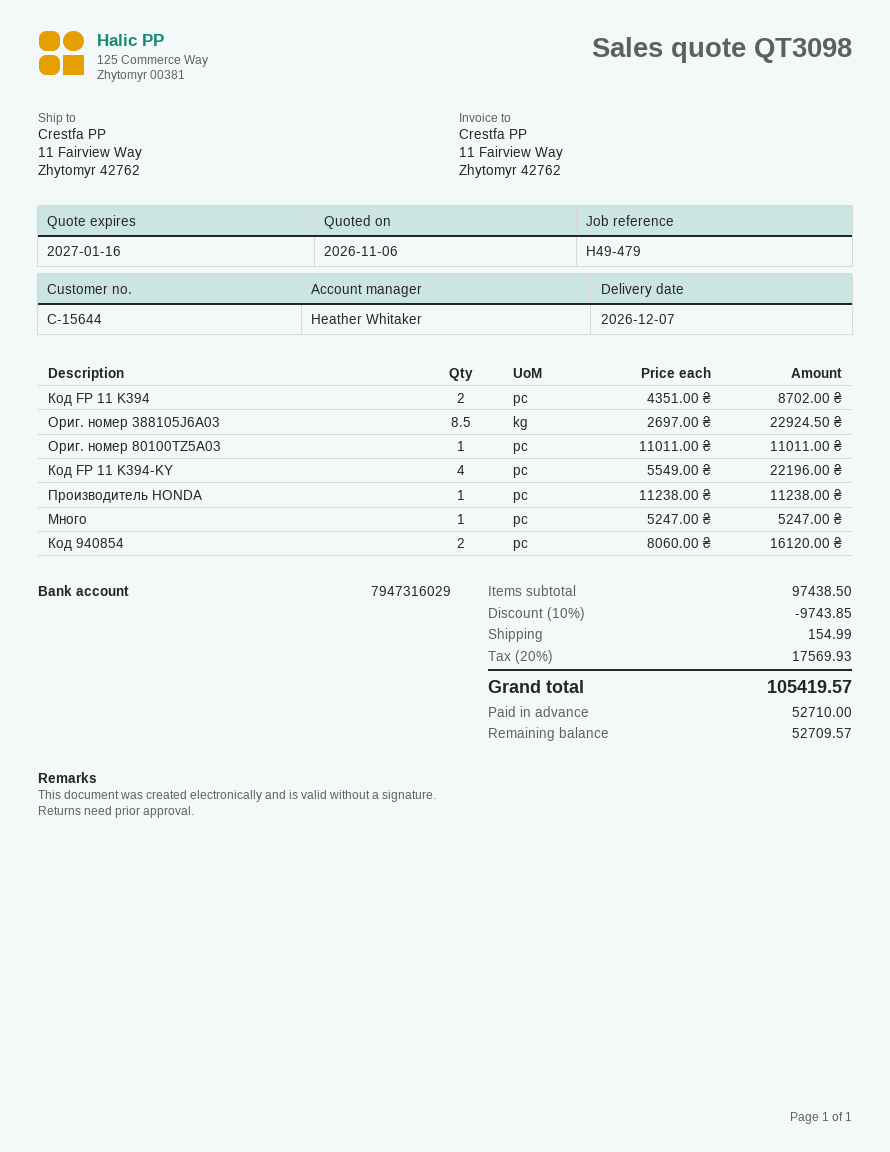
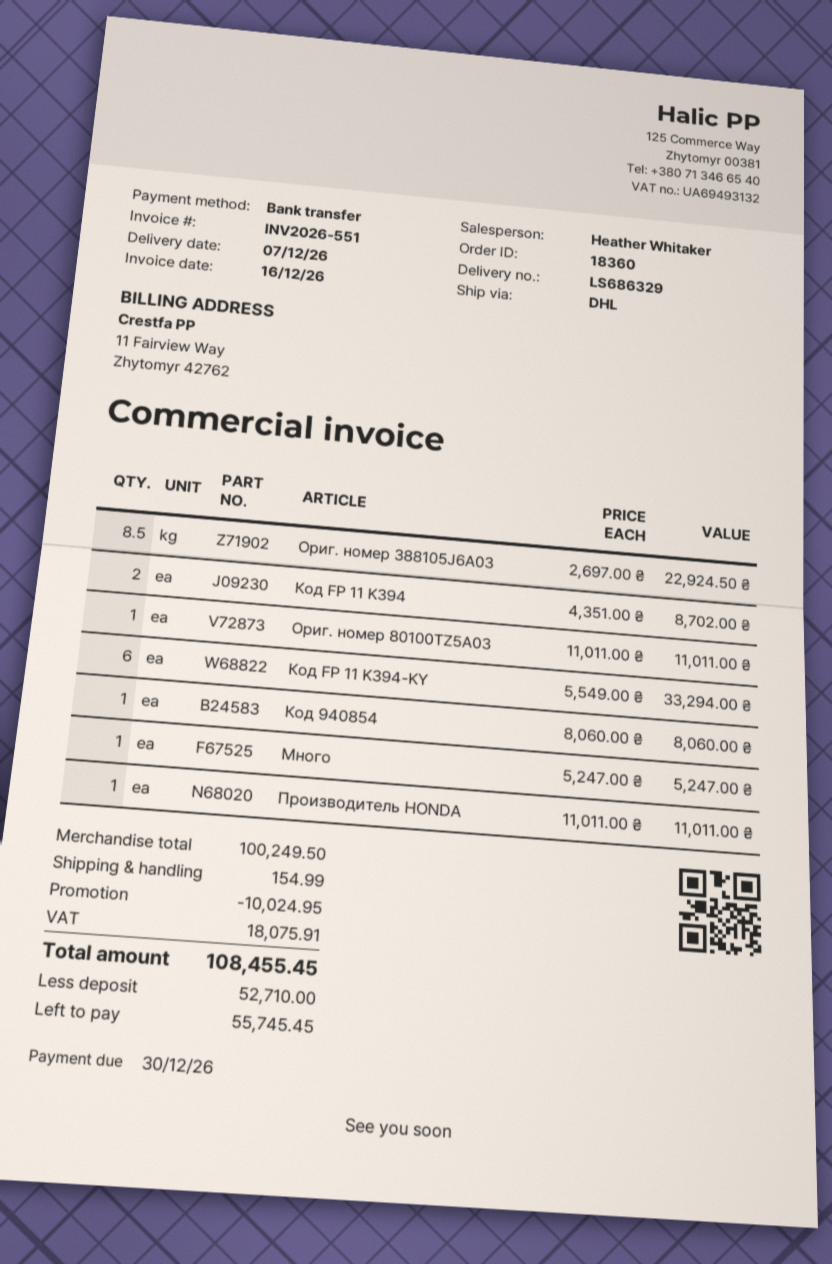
Код FP 11 K394-KY: 4 x 5549.00 = 22196.00 -> 6 x 5549.00 = 33294.00
Производитель HONDA: 1 x 11238.00 = 11238.00 -> 1 x 11011.00 = 11011.00
Код 940854: 2 x 8060.00 = 16120.00 -> 1 x 8060.00 = 8060.00
subtotal: 97438.50 -> 100249.50
discount: 9743.85 -> 10024.95
tax: 17569.93 -> 18075.91
total: 105419.57 -> 108455.45
balance: 52709.57 -> 55745.45

